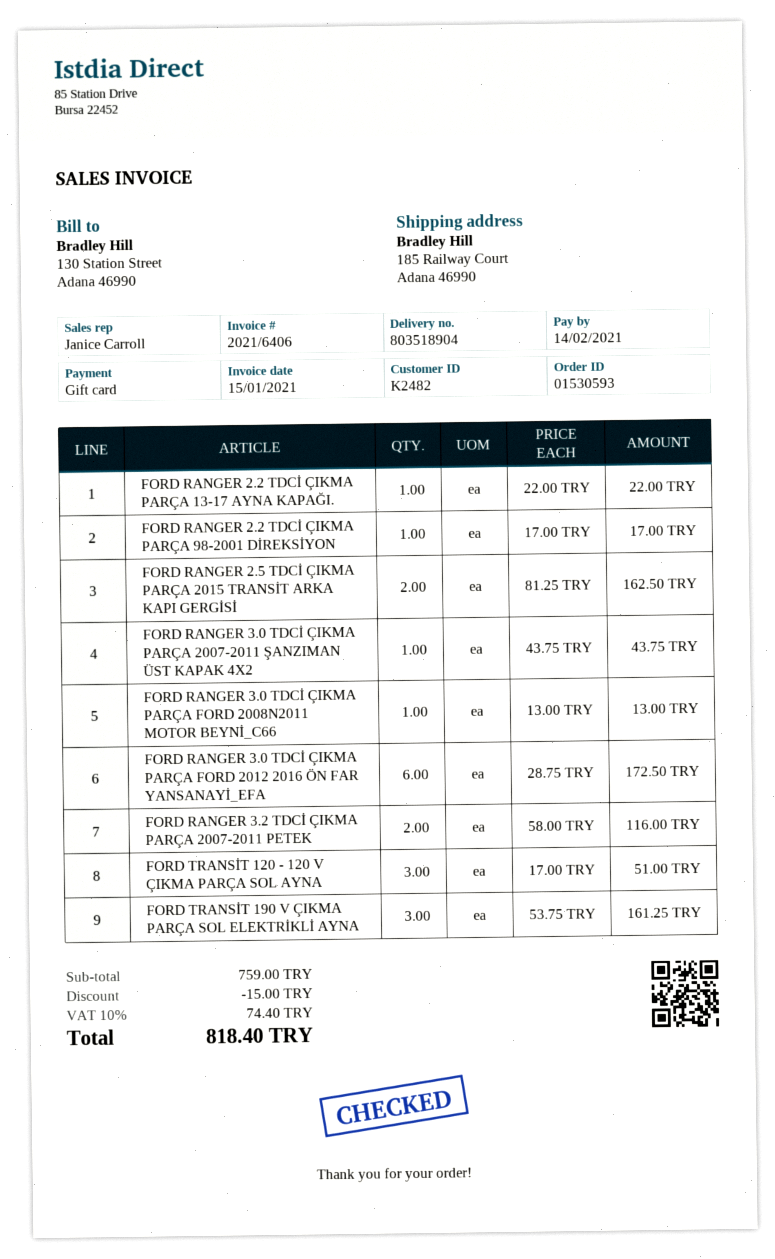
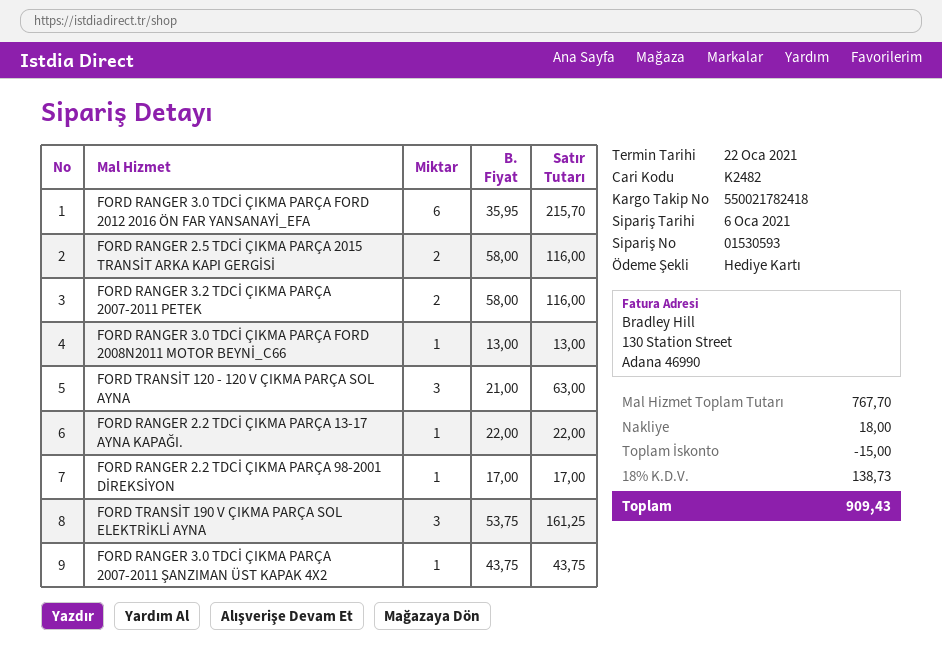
FORD RANGER 2.5 TDCİ ÇIKMA PARÇA 2015 TRANSİT ARKA KAPI GERGİSİ: 2 x 81.25 = 162.50 -> 2 x 58.00 = 116.00
FORD RANGER 3.0 TDCİ ÇIKMA PARÇA FORD 2012 2016 ÖN FAR YANSANAYİ_EFA: 6 x 28.75 = 172.50 -> 6 x 35.95 = 215.70
FORD TRANSİT 120 - 120 V ÇIKMA PARÇA SOL AYNA: 3 x 17.00 = 51.00 -> 3 x 21.00 = 63.00
subtotal: 759.00 -> 767.70
shipping: none -> 18.00
tax: 10% = 74.40 -> 18% = 138.73
total: 818.40 -> 909.43

